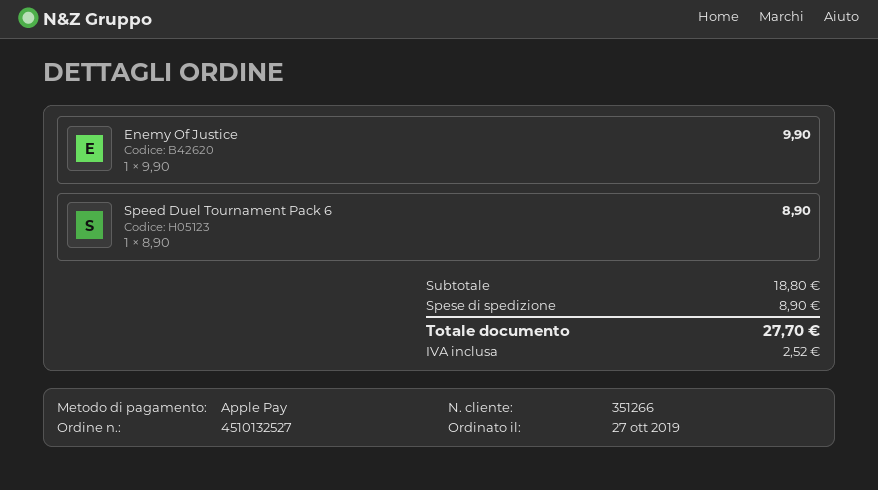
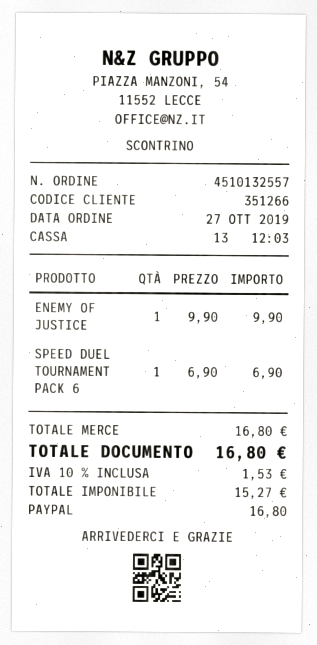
order number: 4510132527 -> 4510132557
payment method: Apple Pay -> PayPal
Speed Duel Tournament Pack 6: 1 x 8.90 = 8.90 -> 1 x 6.90 = 6.90
subtotal: 18.80 -> 16.80
shipping: 8.90 -> none
tax: 2.52 -> 1.53
total: 27.70 -> 16.80

